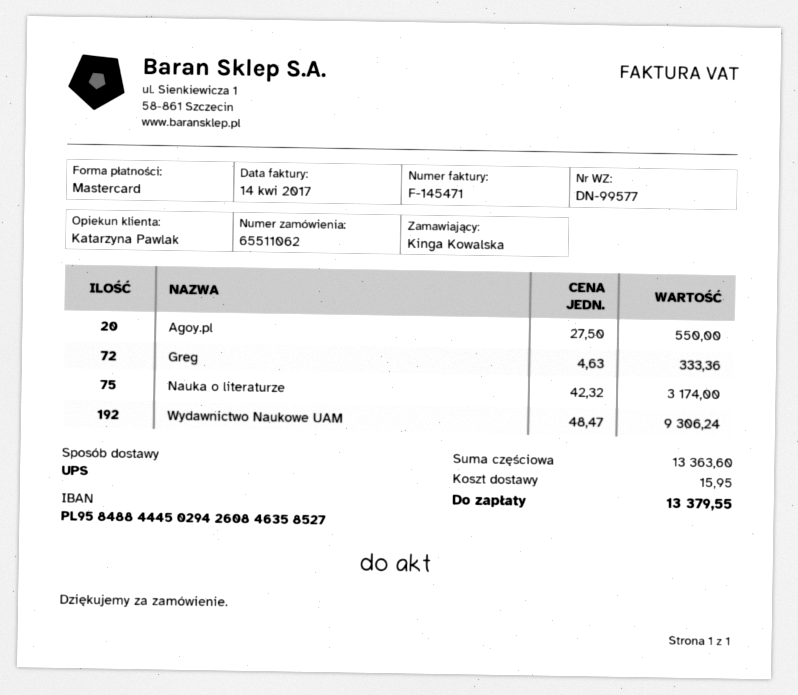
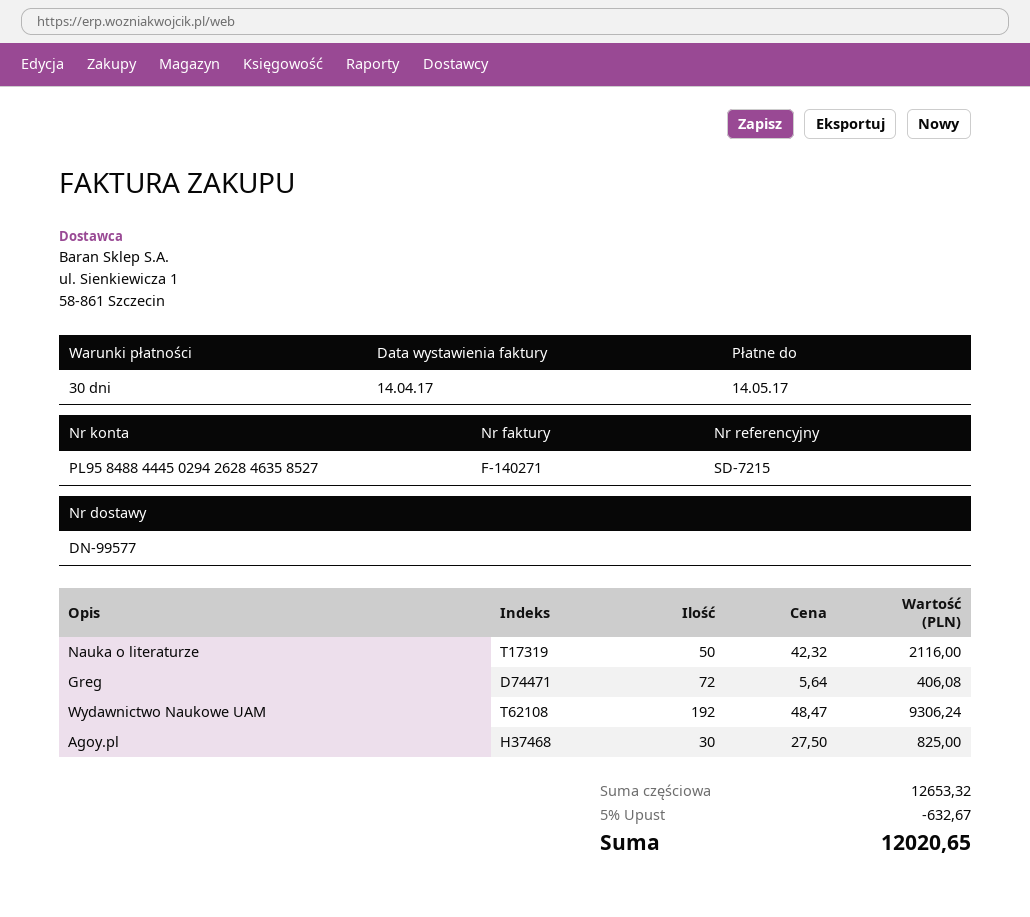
invoice number: F-145471 -> F-140271
bank account: PL95848844450294260846358527 -> PL95848844450294262846358527
Agoy.pl: 20 x 27.50 = 550.00 -> 30 x 27.50 = 825.00
Greg: 72 x 4.63 = 333.36 -> 72 x 5.64 = 406.08
Nauka o literaturze: 75 x 42.32 = 3174.00 -> 50 x 42.32 = 2116.00
subtotal: 13363.60 -> 12653.32
discount: none -> 5% = 632.67
shipping: 15.95 -> none
total: 13379.55 -> 12020.65

